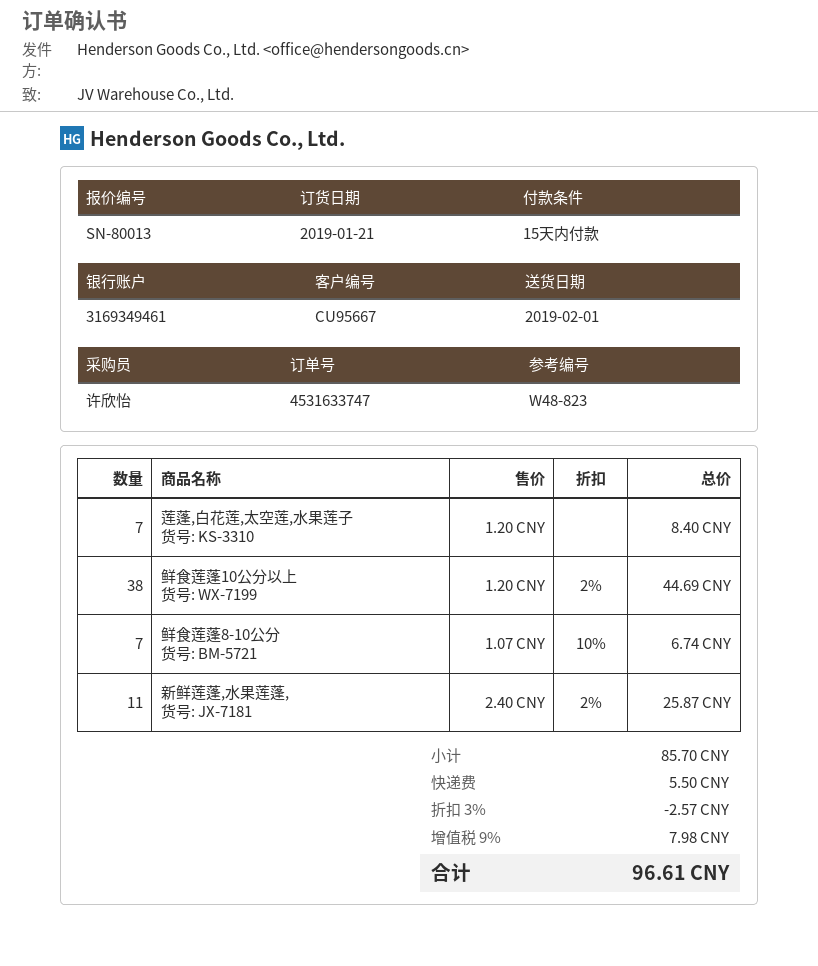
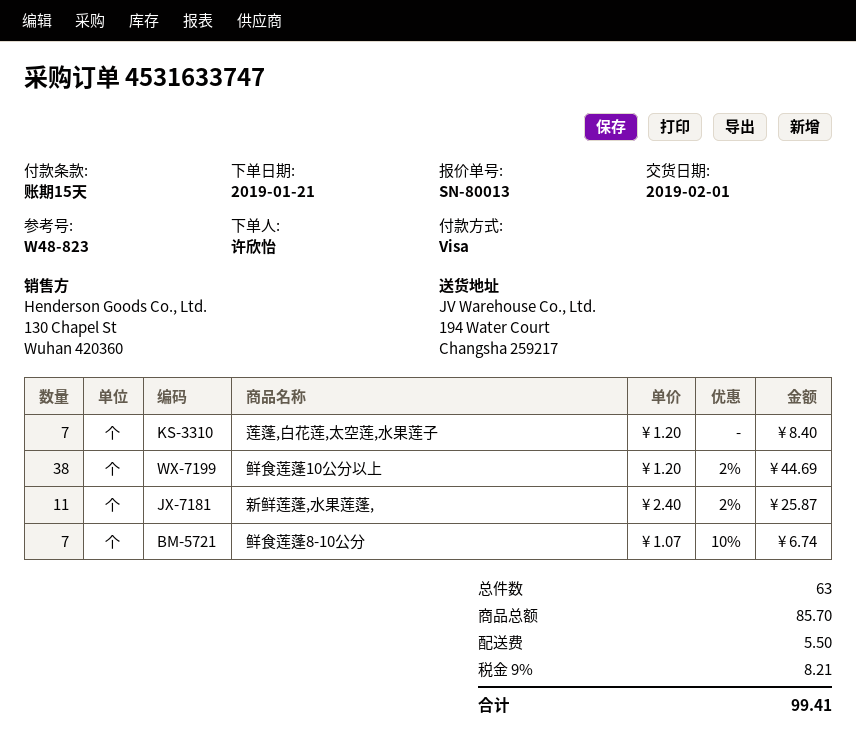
discount: 3% = 2.57 -> none
tax: 9% = 7.98 -> 9% = 8.21
total: 96.61 -> 99.41

